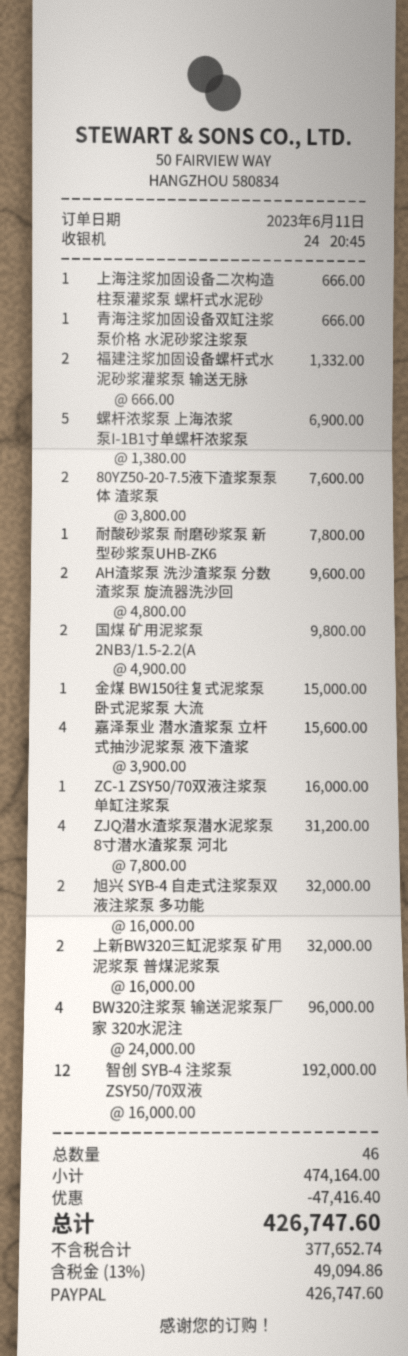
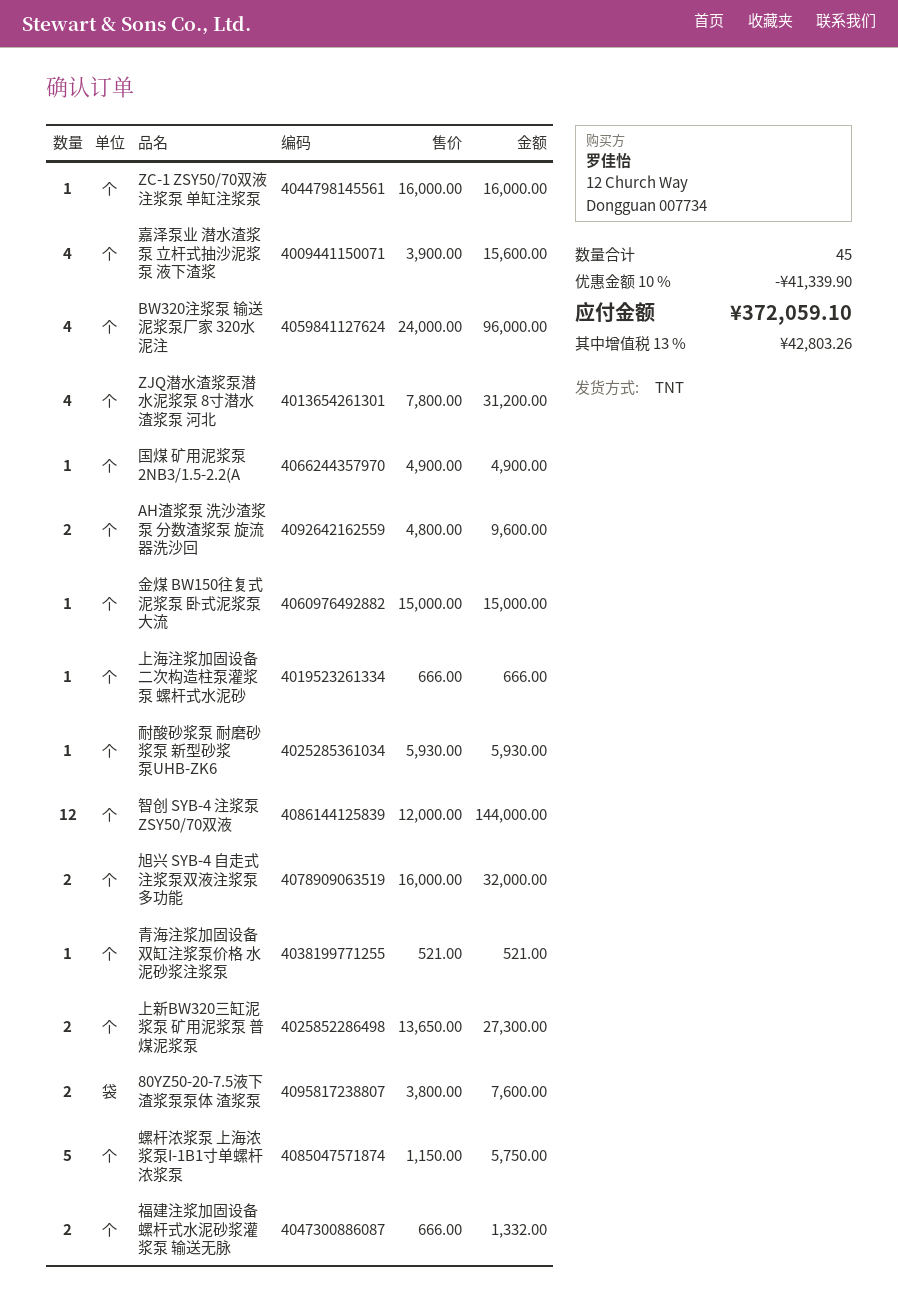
青海注浆加固设备双缸注浆泵价格 水泥砂浆注浆泵: 1 x 666.00 = 666.00 -> 1 x 521.00 = 521.00
螺杆浓浆泵 上海浓浆泵I-1B1寸单螺杆浓浆泵: 5 x 1380.00 = 6900.00 -> 5 x 1150.00 = 5750.00
耐酸砂浆泵 耐磨砂浆泵 新型砂浆泵UHB-ZK6: 1 x 7800.00 = 7800.00 -> 1 x 5930.00 = 5930.00
国煤 矿用泥浆泵 2NB3/1.5-2.2(A: 2 x 4900.00 = 9800.00 -> 1 x 4900.00 = 4900.00
上新BW320三缸泥浆泵 矿用泥浆泵 普煤泥浆泵: 2 x 16000.00 = 32000.00 -> 2 x 13650.00 = 27300.00
智创 SYB-4 注浆泵 ZSY50/70双液: 12 x 16000.00 = 192000.00 -> 12 x 12000.00 = 144000.00
total quantity: 46 -> 45
discount: 47416.40 -> 41339.90
tax: 13% = 49094.86 -> 13% = 42803.26
total: 426747.60 -> 372059.10

